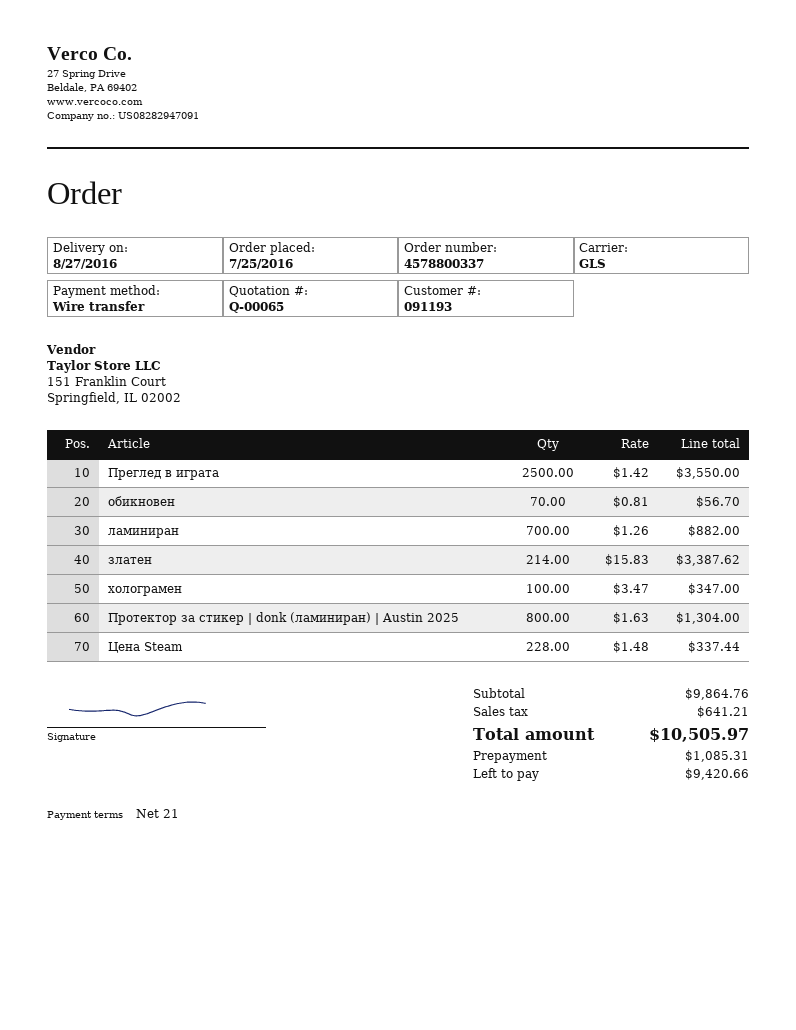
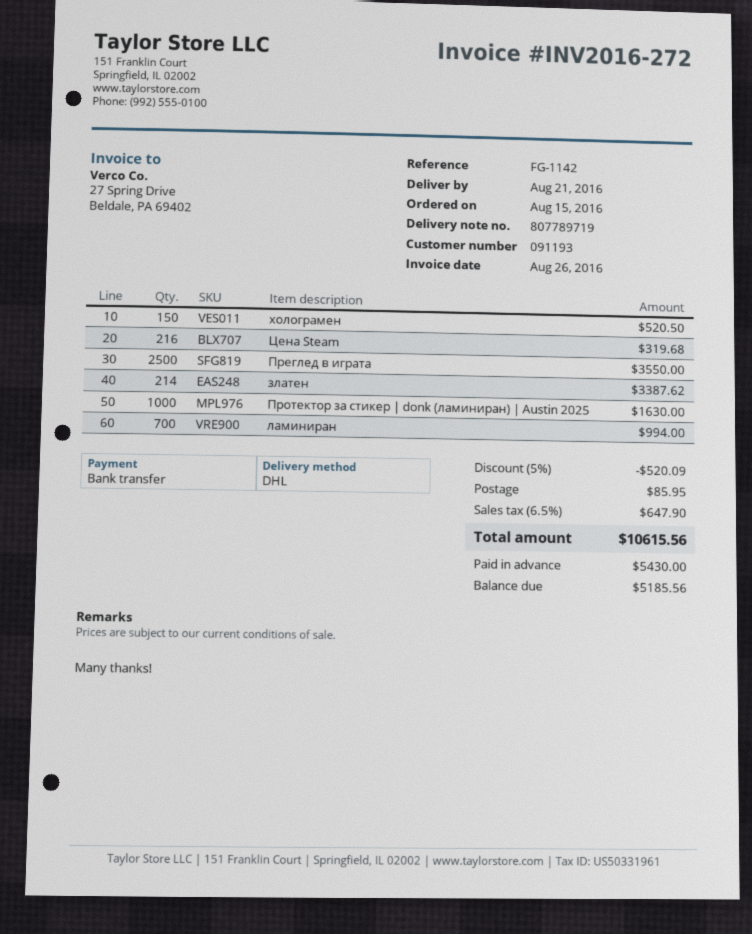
order date: 2016-07-25 -> 2016-08-15
delivery date: 2016-08-27 -> 2016-08-21
shipping method: GLS -> DHL
обикновен: 70 for 56.70 -> none
ламиниран: 700 for 882.00 -> 700 for 994.00
xолограмен: 100 for 347.00 -> 150 for 520.50
Протектор за стикер | donk (ламиниран) | Austin 2025: 800 for 1304.00 -> 1000 for 1630.00
Цена Steam: 228 for 337.44 -> 216 for 319.68
discount: none -> 5% = 520.09
shipping: none -> 85.95
tax: 641.21 -> 647.90
total: 10505.97 -> 10615.56
deposit: 1085.31 -> 5430.00
balance: 9420.66 -> 5185.56

